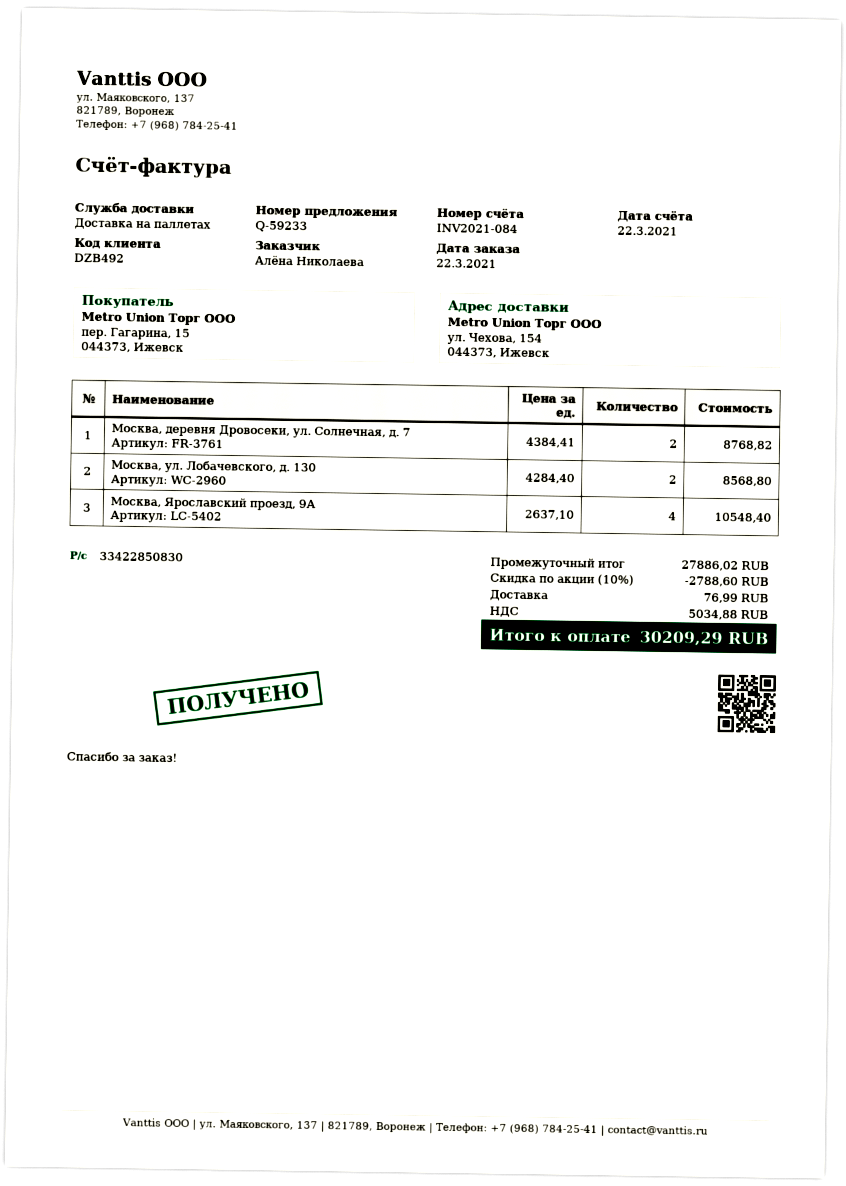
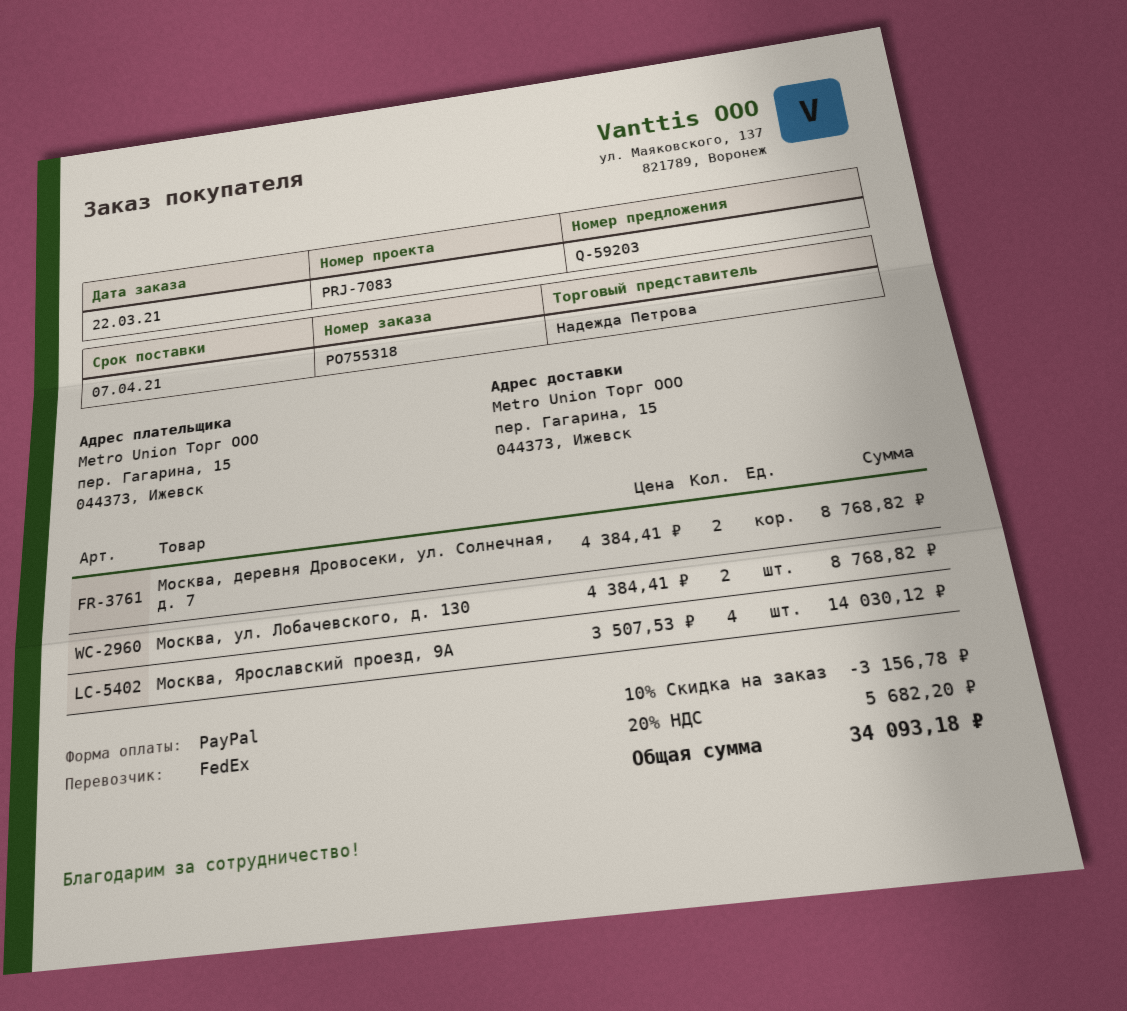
quote number: Q-59233 -> Q-59203
shipping method: pallet freight -> FedEx
ship to: ул. Чехова, 154, 044373, Ижевск -> пер. Гагарина, 15, 044373, Ижевск
Москва, ул. Лобачевского, д. 130: 2 x 4284.40 = 8568.80 -> 2 x 4384.41 = 8768.82
Москва, Ярославский проезд, 9А: 4 x 2637.10 = 10548.40 -> 4 x 3507.53 = 14030.12
discount: 10% = 2788.60 -> 10% = 3156.78
shipping: 76.99 -> none
tax: 5034.88 -> 5682.20
total: 30209.29 -> 34093.18

